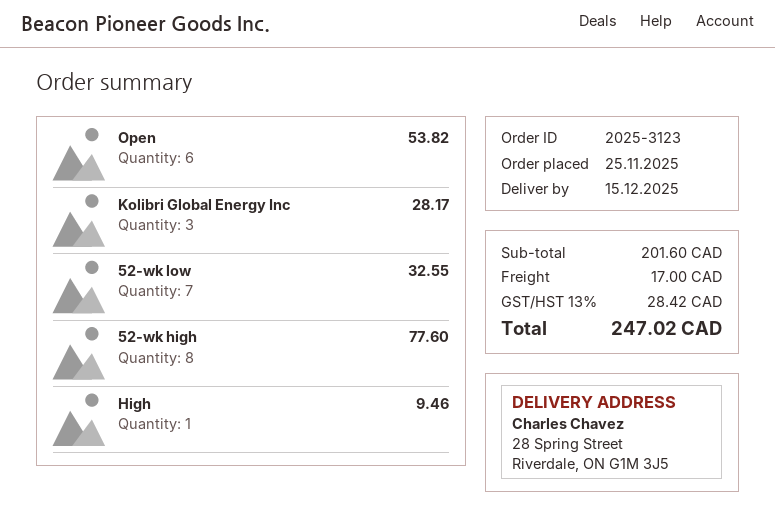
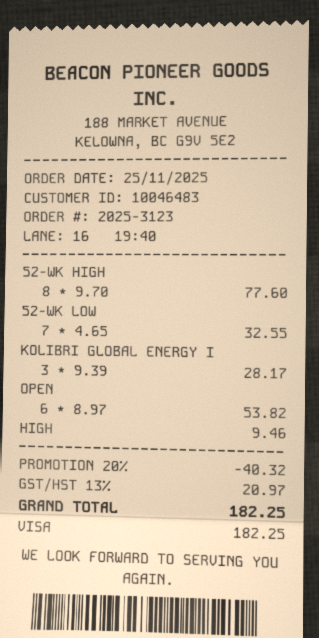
discount: none -> 20% = 40.32
shipping: 17.00 -> none
tax: 13% = 28.42 -> 13% = 20.97
total: 247.02 -> 182.25

